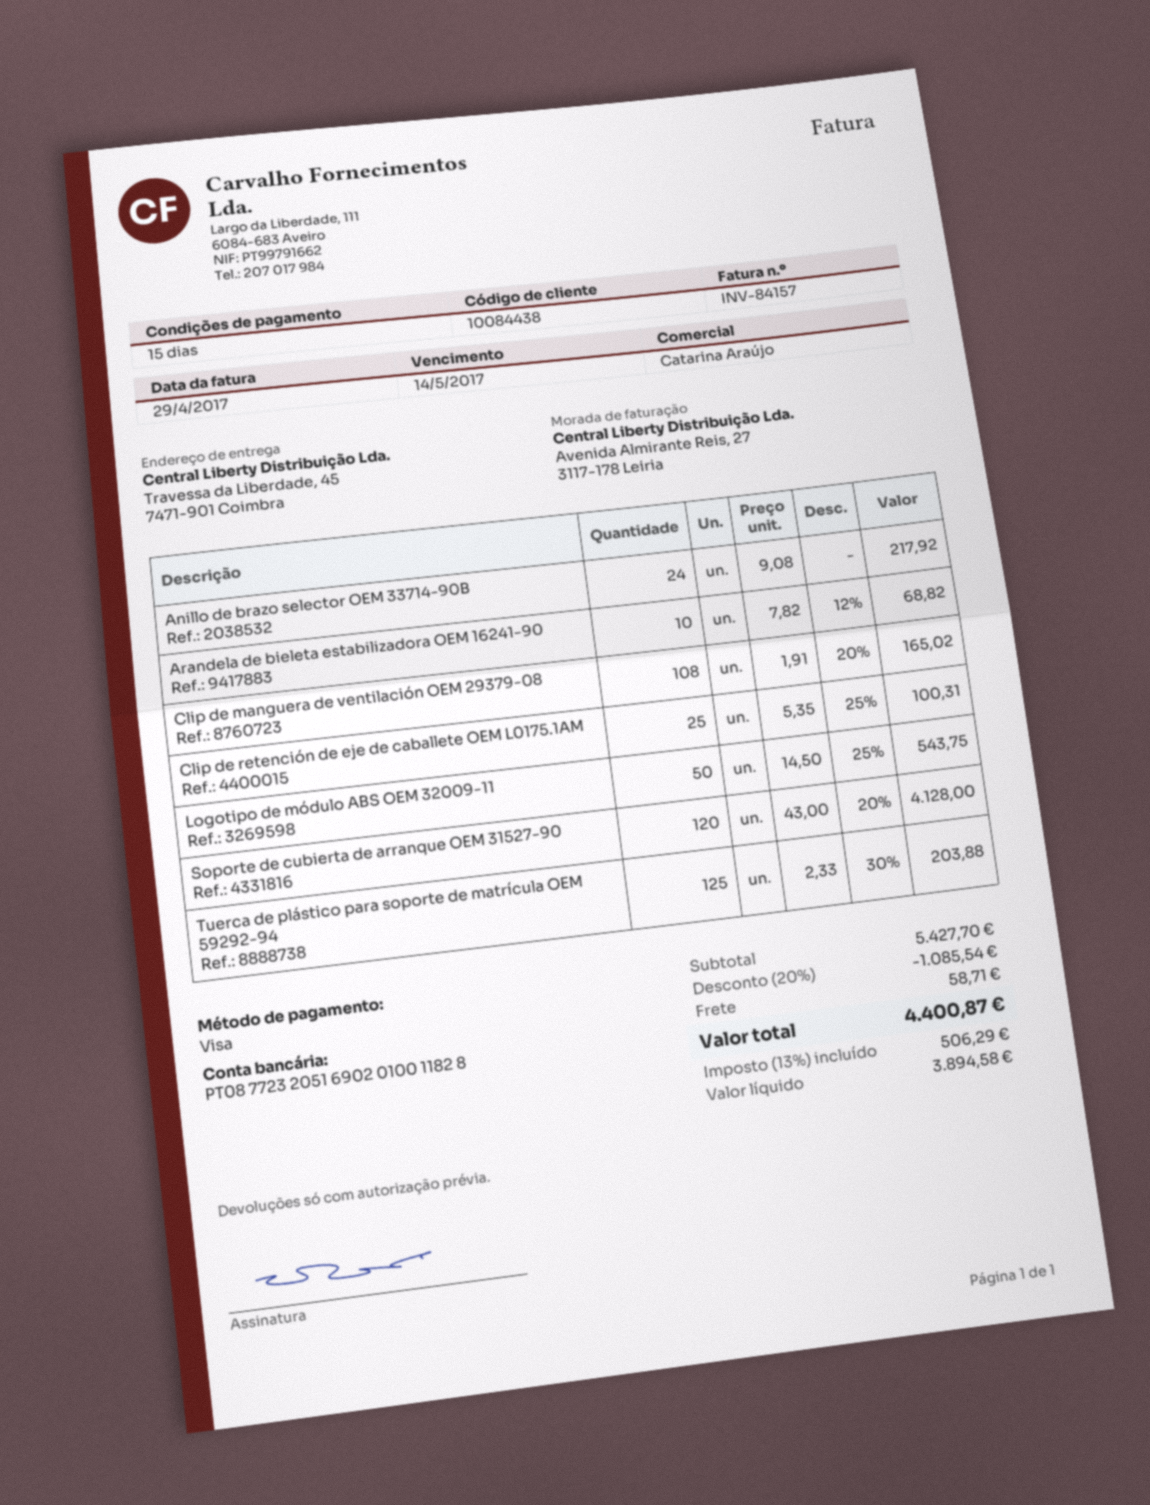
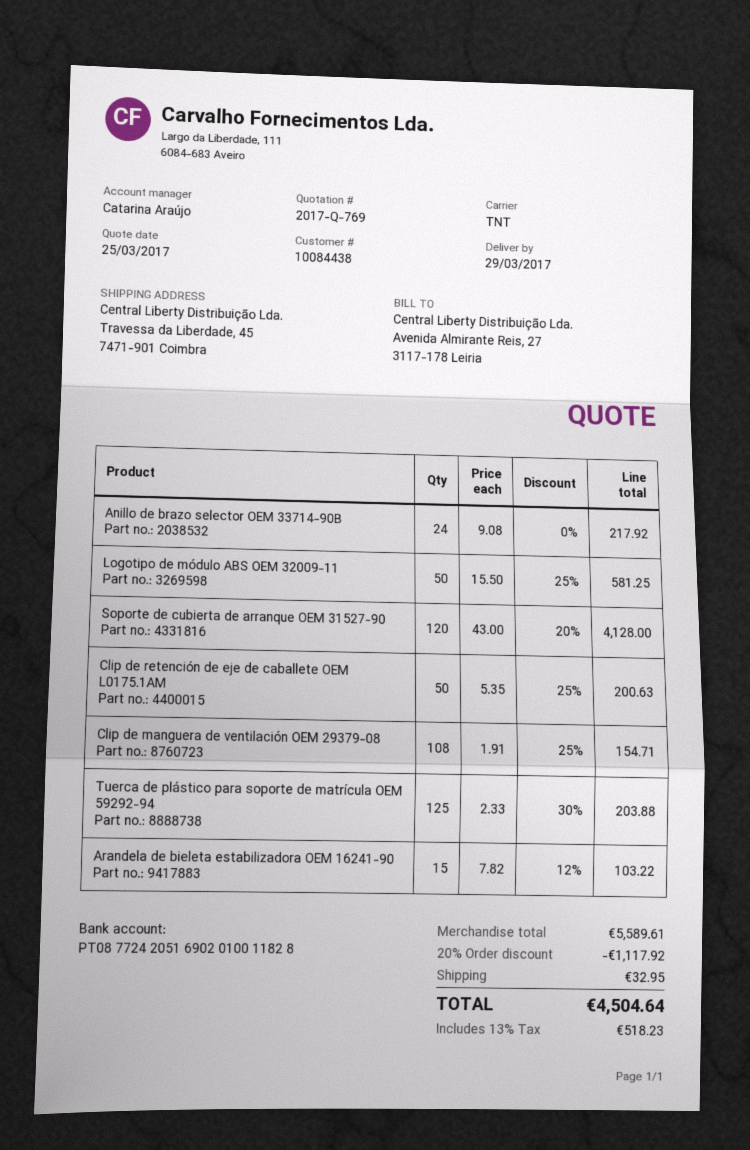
bank account: PT08772320516902010011828 -> PT08772420516902010011828
Arandela de bieleta estabilizadora OEM 16241-90: 10 x 7.82 - 12% = 68.82 -> 15 x 7.82 - 12% = 103.22
Clip de manguera de ventilación OEM 29379-08: 108 x 1.91 - 20% = 165.02 -> 108 x 1.91 - 25% = 154.71
Clip de retención de eje de caballete OEM L0175.1AM: 25 x 5.35 - 25% = 100.31 -> 50 x 5.35 - 25% = 200.63
Logotipo de módulo ABS OEM 32009-11: 50 x 14.50 - 25% = 543.75 -> 50 x 15.50 - 25% = 581.25
subtotal: 5427.70 -> 5589.61
discount: 20% = 1085.54 -> 20% = 1117.92
shipping: 58.71 -> 32.95
tax: 13% = 506.29 -> 13% = 518.23
total: 4400.87 -> 4504.64

